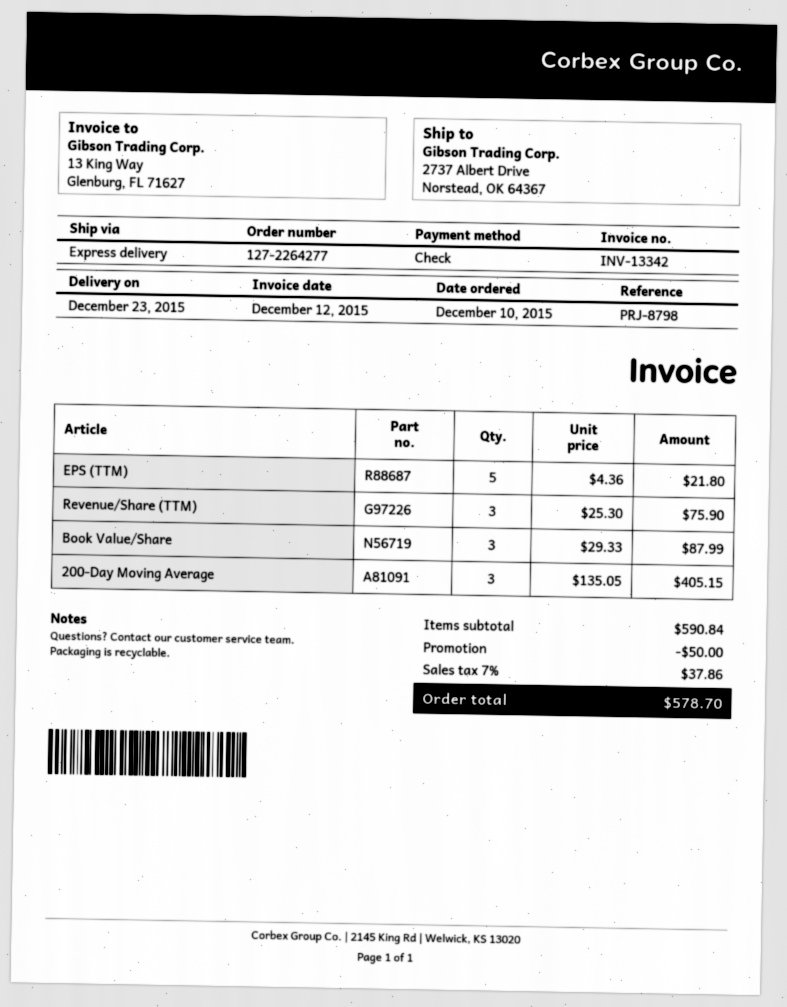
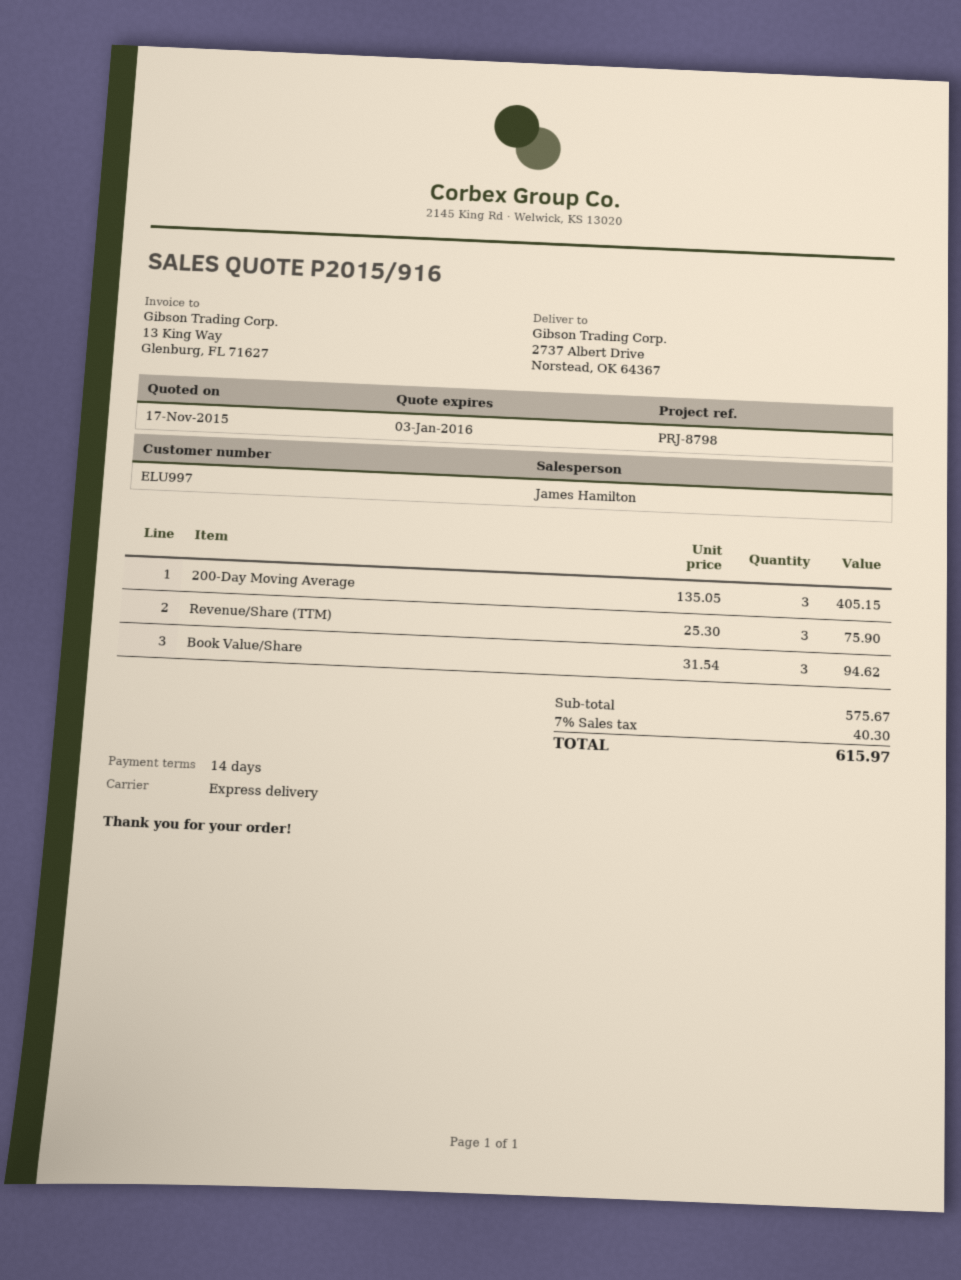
EPS (TTM): 5 x 4.36 = 21.80 -> none
Book Value/Share: 3 x 29.33 = 87.99 -> 3 x 31.54 = 94.62
subtotal: 590.84 -> 575.67
discount: 50.00 -> none
tax: 7% = 37.86 -> 7% = 40.30
total: 578.70 -> 615.97

